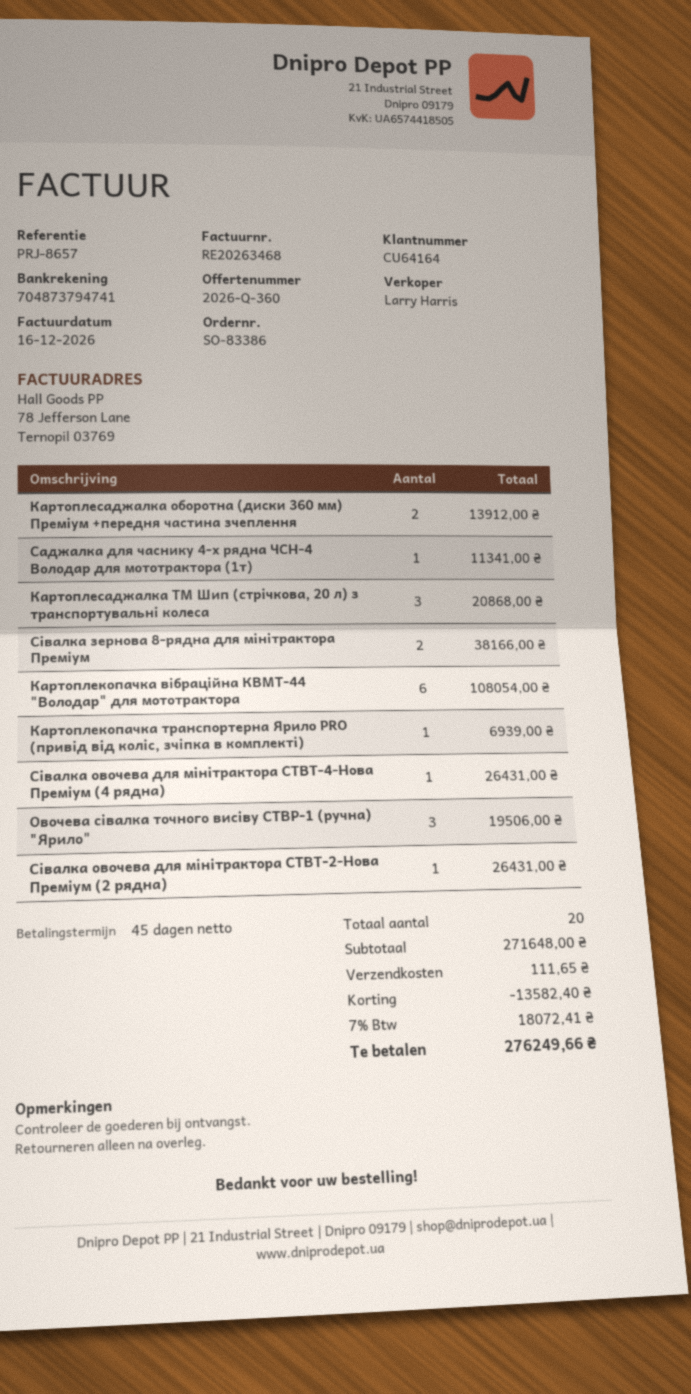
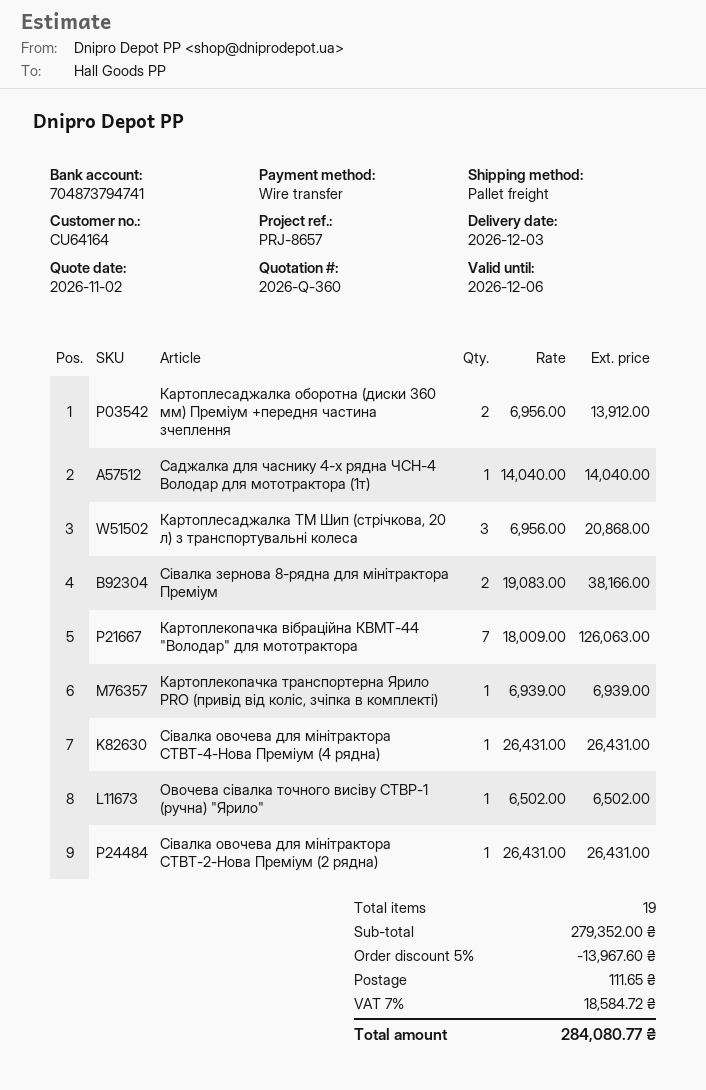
Саджалка для часнику 4-х рядна ЧСН-4 Володар для мототрактора (1т): 1 for 11341.00 -> 1 for 14040.00
Картоплекопачка вібраційна КВМТ-44 "Володар" для мототрактора: 6 for 108054.00 -> 7 for 126063.00
Овочева сівалка точного висіву СТВР-1 (ручна) "Ярило": 3 for 19506.00 -> 1 for 6502.00
total quantity: 20 -> 19
subtotal: 271648.00 -> 279352.00
discount: 13582.40 -> 13967.60
tax: 7% = 18072.41 -> 7% = 18584.72
total: 276249.66 -> 284080.77

